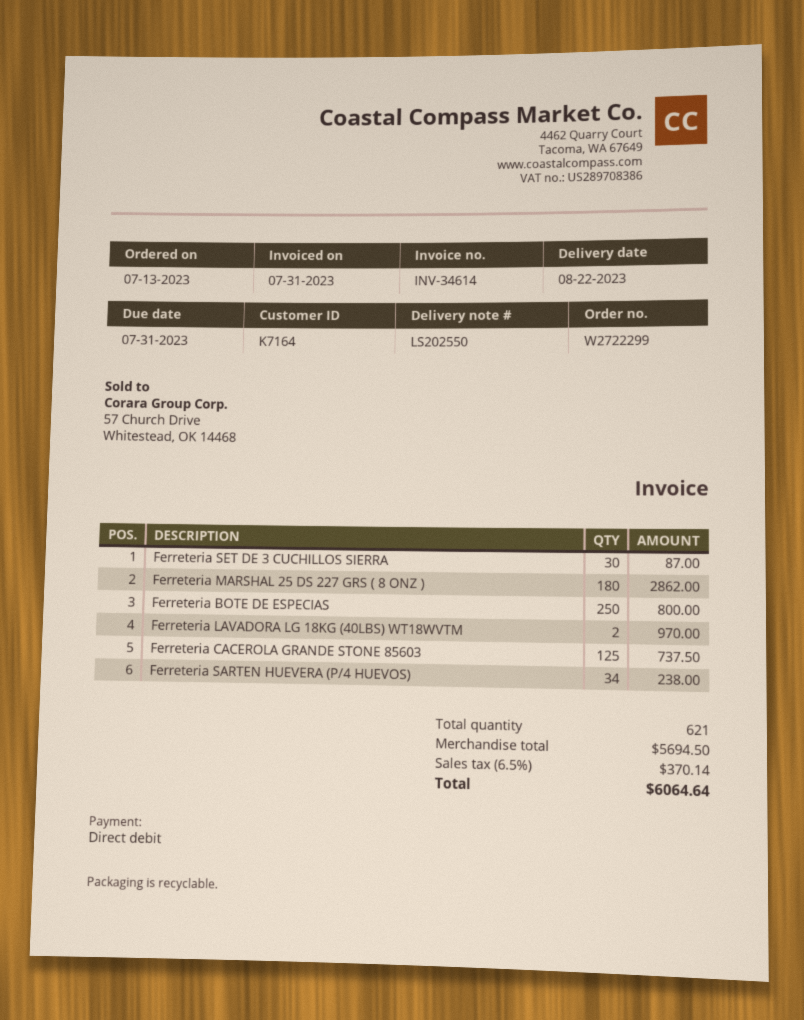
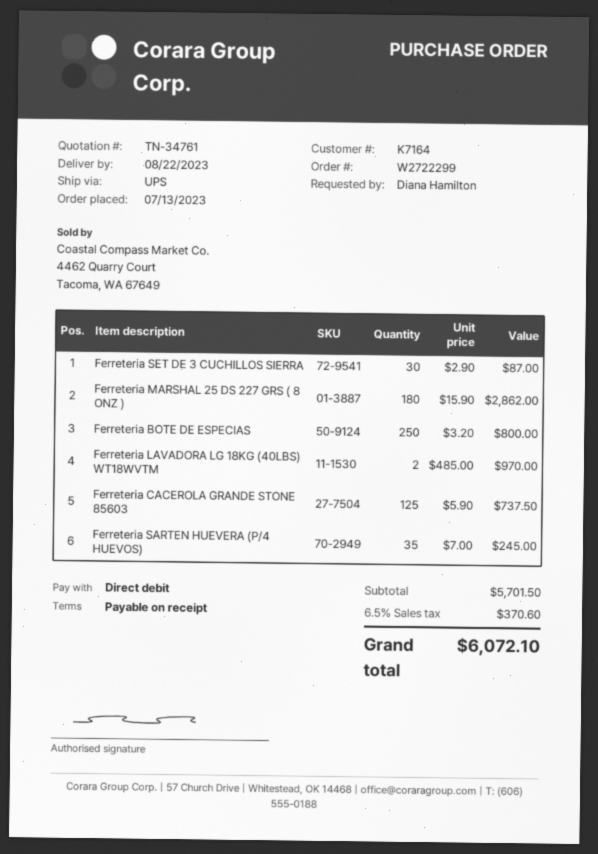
Ferreteria SARTEN HUEVERA (P/4 HUEVOS): 34 for 238.00 -> 35 for 245.00
subtotal: 5694.50 -> 5701.50
tax: 6.5% = 370.14 -> 6.5% = 370.60
total: 6064.64 -> 6072.10

